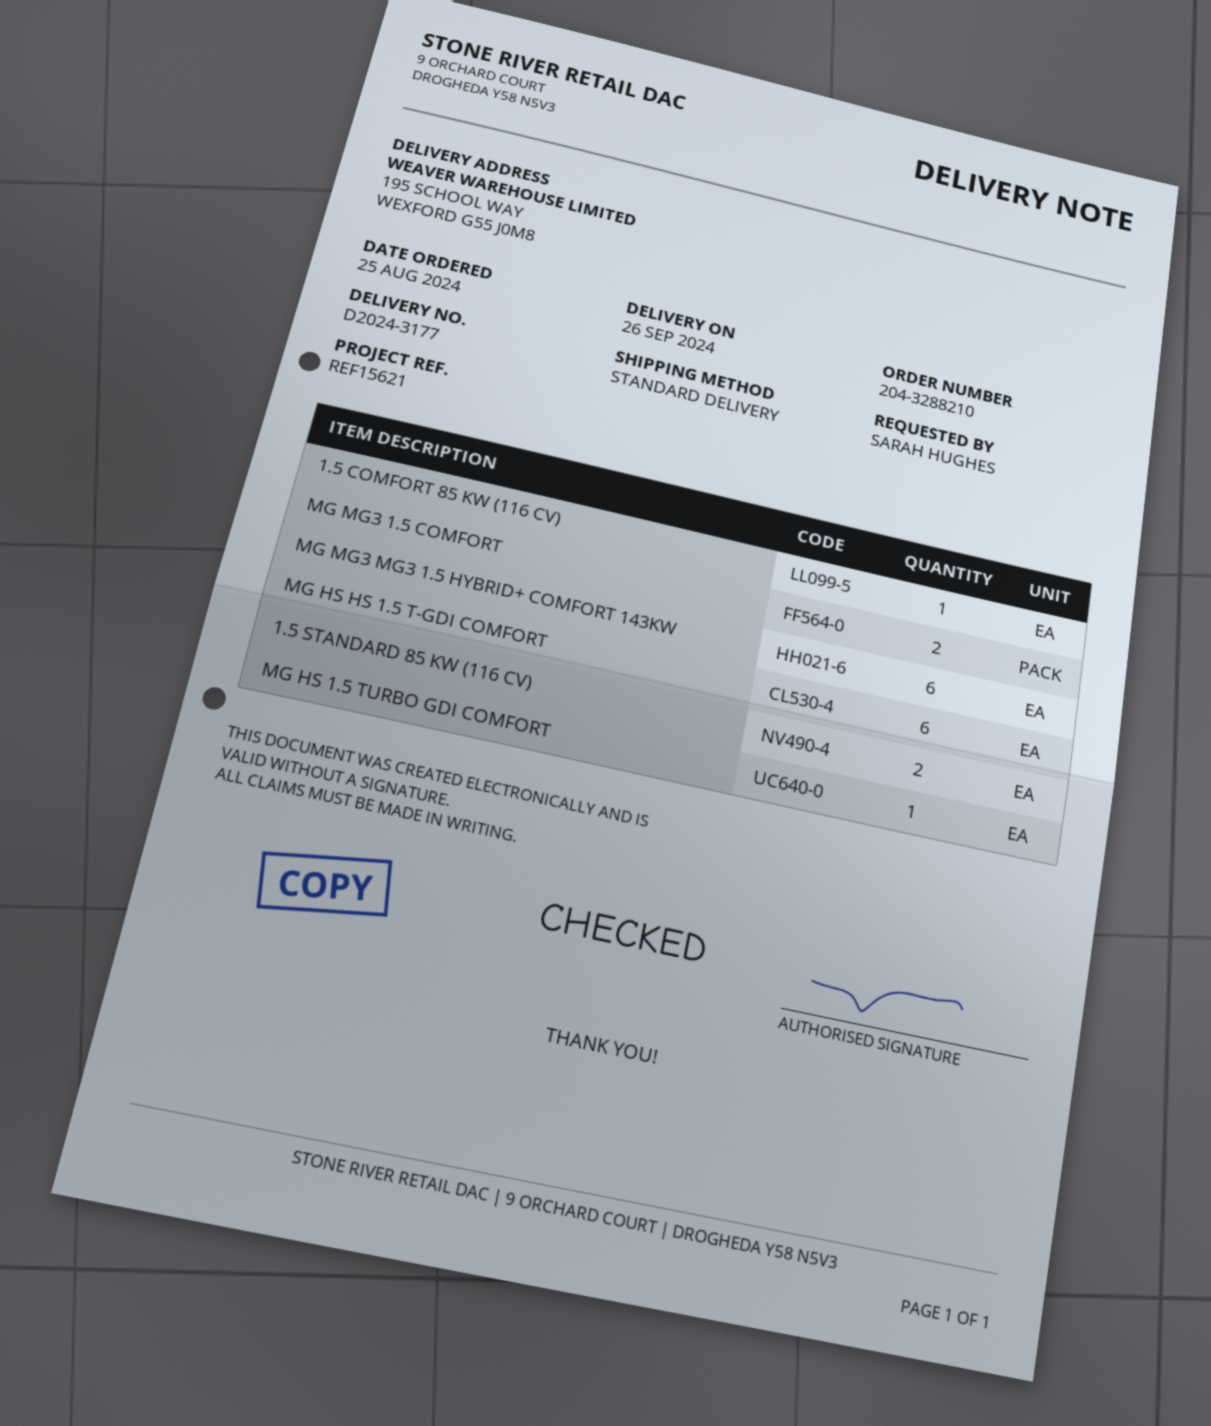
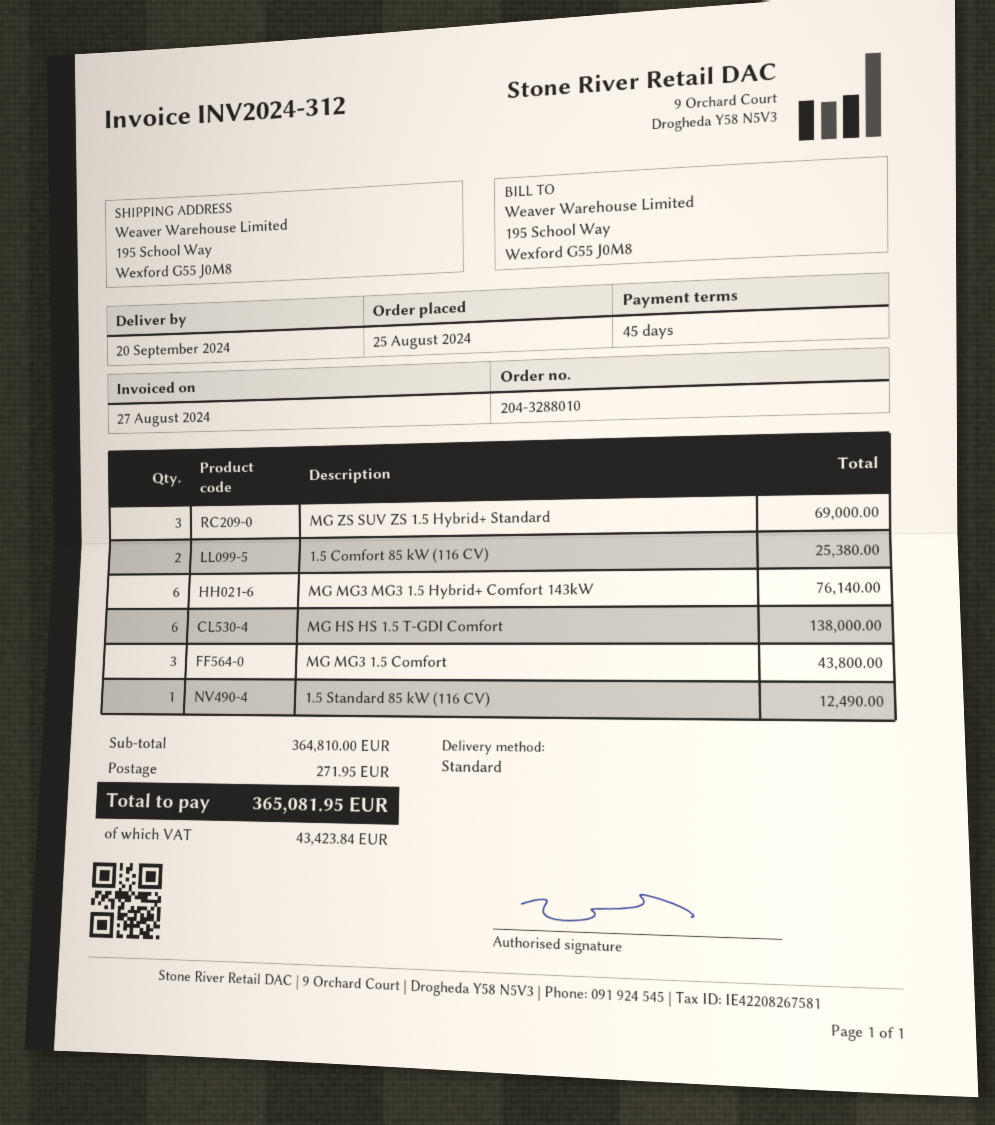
order number: 204-3288210 -> 204-3288010
delivery date: 2024-09-26 -> 2024-09-20
1.5 COMFORT 85 KW (116 CV): 1 -> 2
MG MG3 1.5 COMFORT: 2 -> 3
1.5 STANDARD 85 KW (116 CV): 2 -> 1
MG HS 1.5 TURBO GDI COMFORT: 1 -> none
MG ZS SUV ZS 1.5 Hybrid+ Standard: none -> 3

